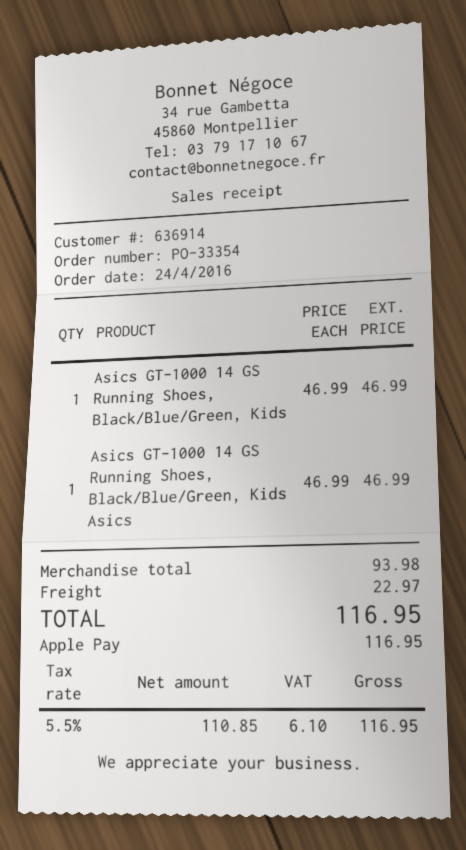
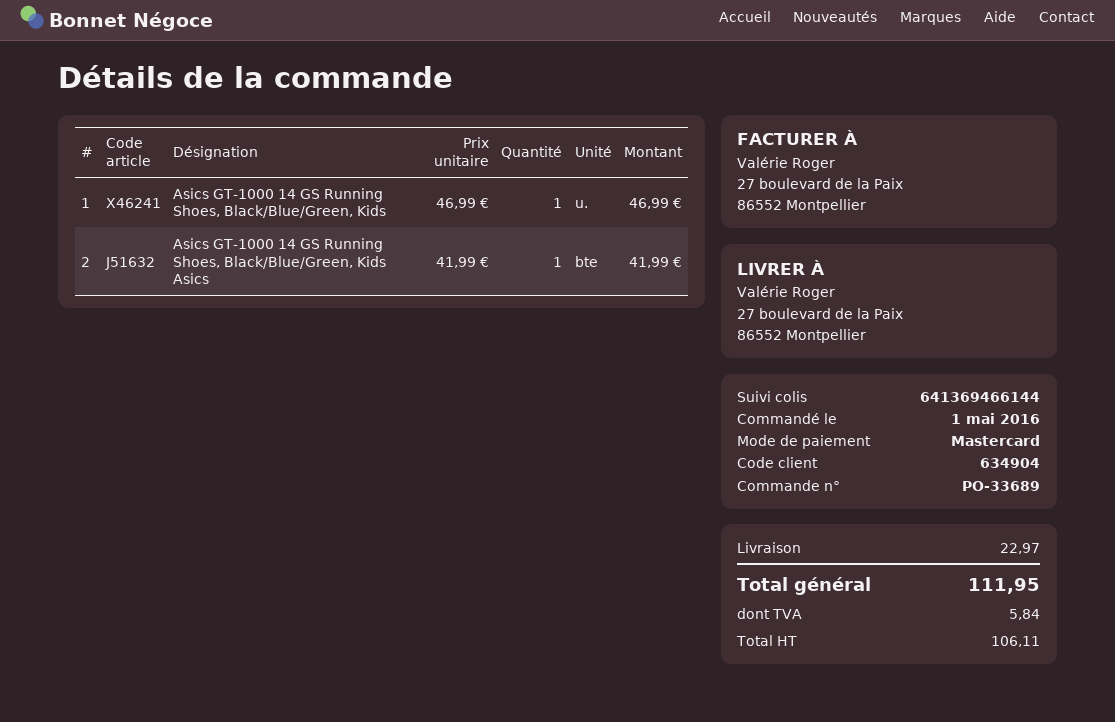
order number: PO-33354 -> PO-33689
order date: 2016-04-24 -> 2016-05-01
customer number: 636914 -> 634904
payment method: Apple Pay -> Mastercard
Asics GT-1000 14 GS Running Shoes, Black/Blue/Green, Kids Asics: 1 x 46.99 = 46.99 -> 1 x 41.99 = 41.99
net: 110.85 -> 106.11
tax: 6.10 -> 5.84
total: 116.95 -> 111.95

